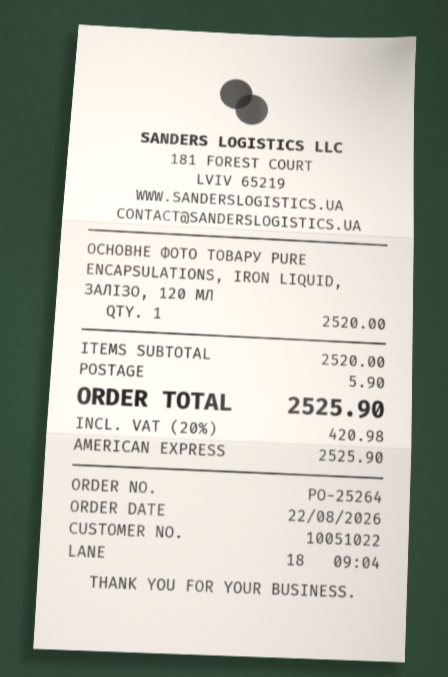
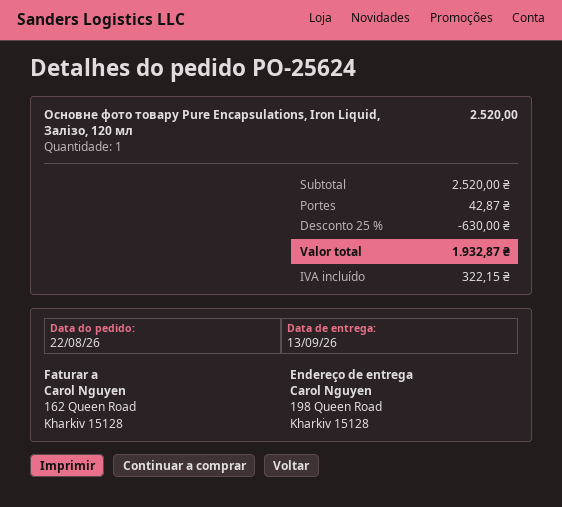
order number: PO-25264 -> PO-25624
discount: none -> 25% = 630.00
shipping: 5.90 -> 42.87
tax: 420.98 -> 322.15
total: 2525.90 -> 1932.87

